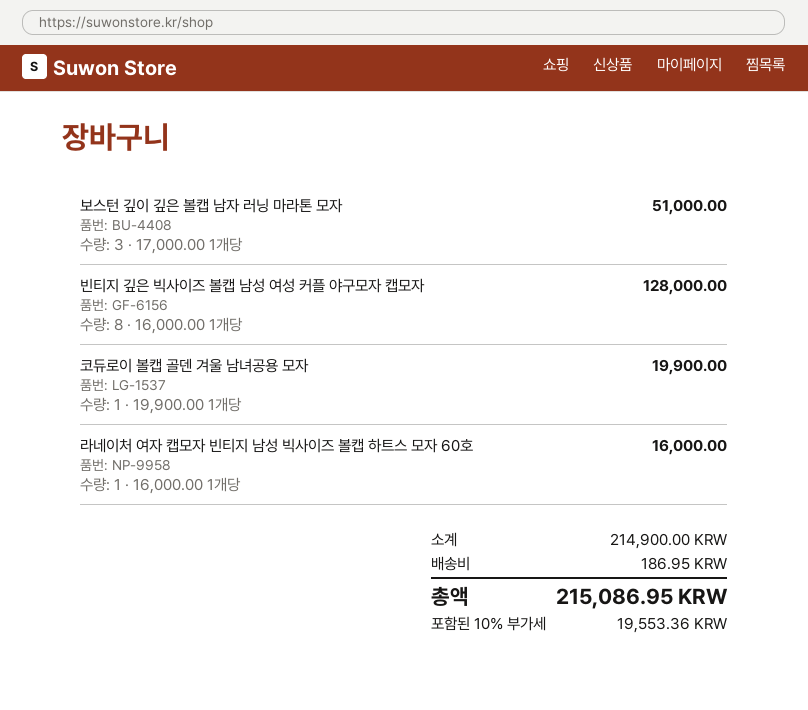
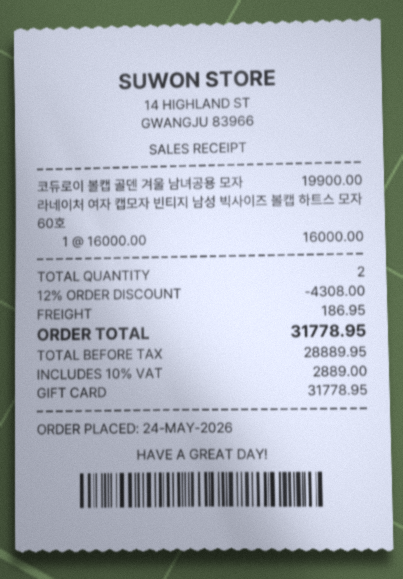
보스턴 깊이 깊은 볼캡 남자 러닝 마라톤 모자: 3 x 17000.00 = 51000.00 -> none
빈티지 깊은 빅사이즈 볼캡 남성 여성 커플 야구모자 캡모자: 8 x 16000.00 = 128000.00 -> none
discount: none -> 12% = 4308.00
tax: 10% = 19553.36 -> 10% = 2889.00
total: 215086.95 -> 31778.95

